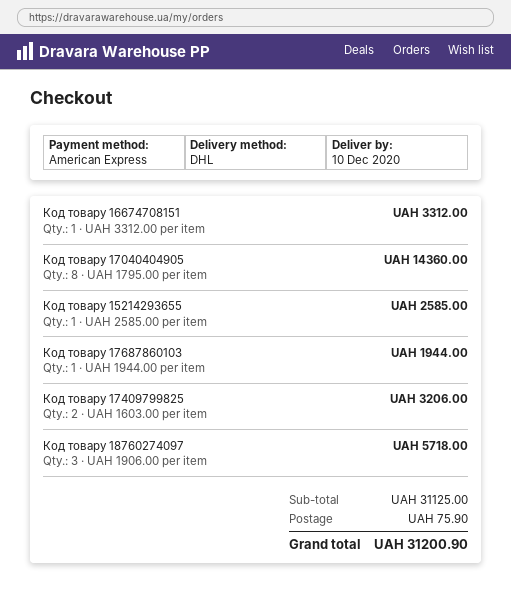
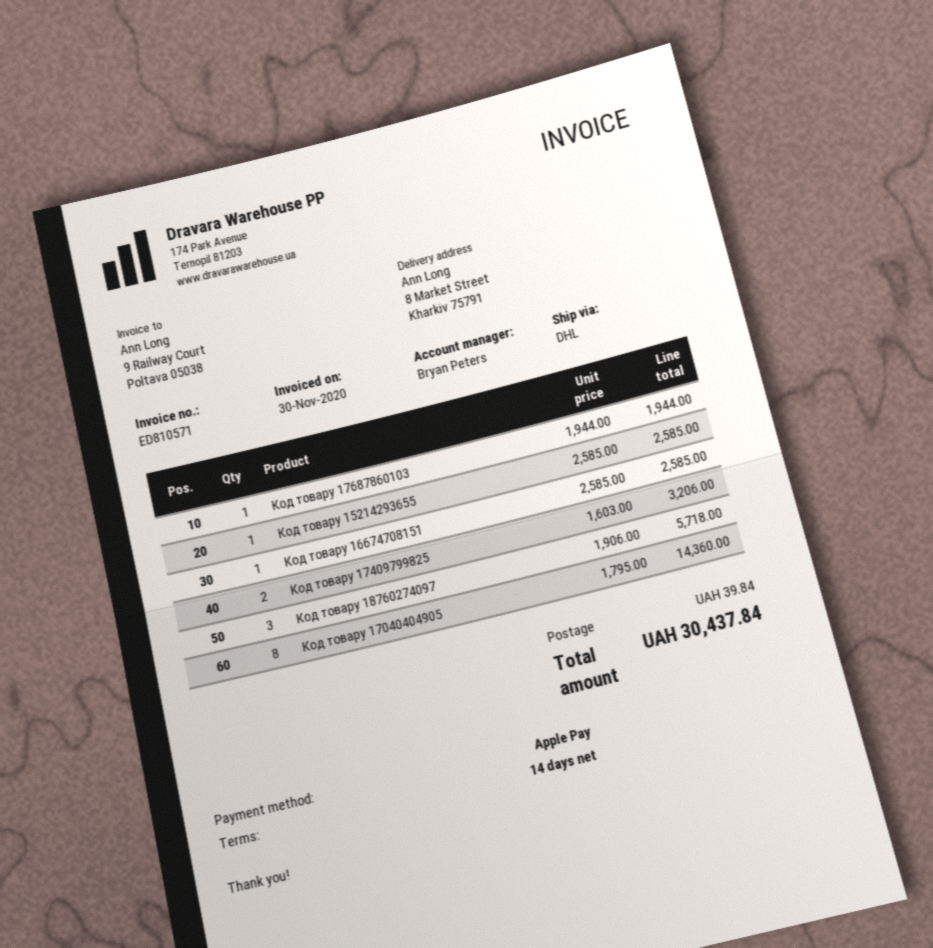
payment method: American Express -> Apple Pay
Код товару 16674708151: 1 x 3312.00 = 3312.00 -> 1 x 2585.00 = 2585.00
shipping: 75.90 -> 39.84
total: 31200.90 -> 30437.84

